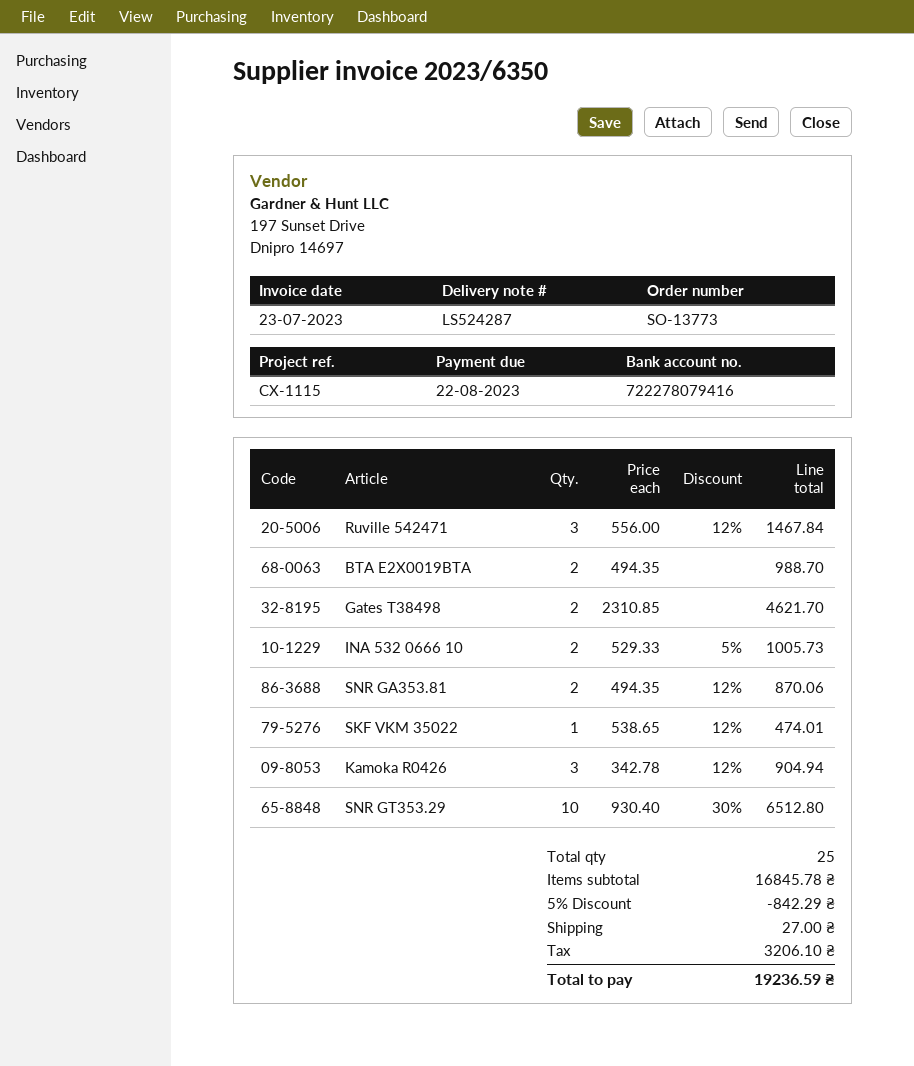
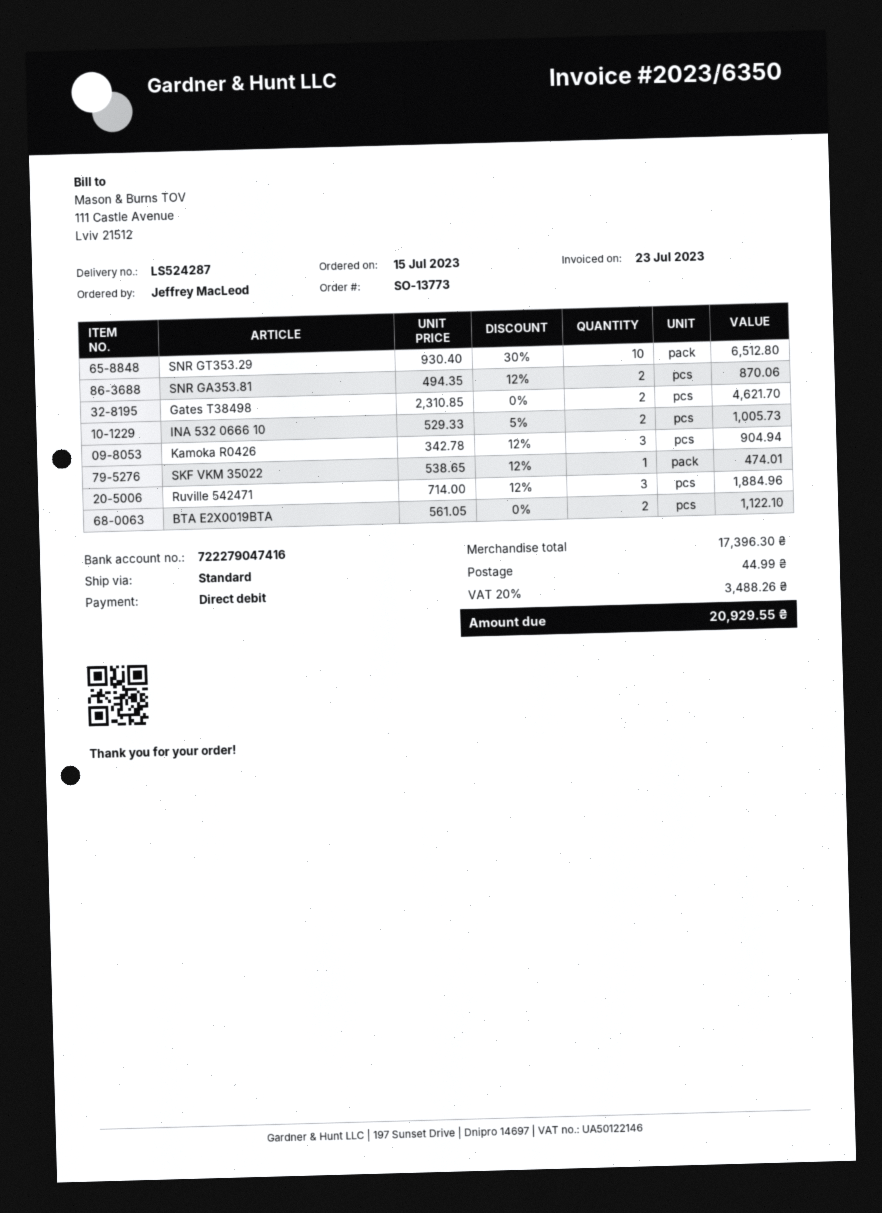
bank account: 722278079416 -> 722279047416
Ruville 542471: 3 x 556.00 - 12% = 1467.84 -> 3 x 714.00 - 12% = 1884.96
BTA E2X0019BTA: 2 x 494.35 = 988.70 -> 2 x 561.05 = 1122.10
subtotal: 16845.78 -> 17396.30
discount: 5% = 842.29 -> none
shipping: 27.00 -> 44.99
tax: 3206.10 -> 3488.26
total: 19236.59 -> 20929.55

